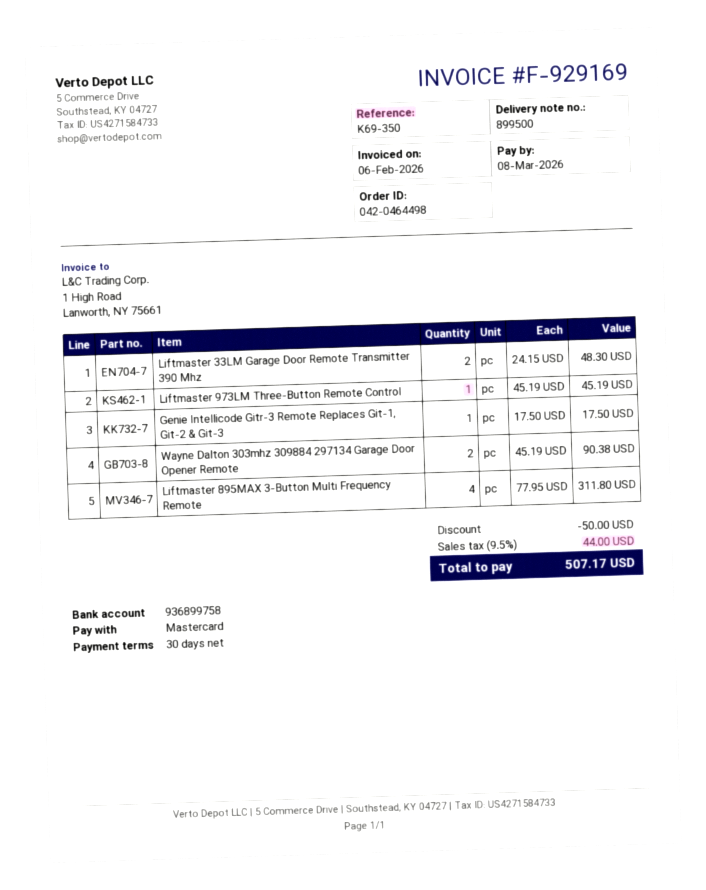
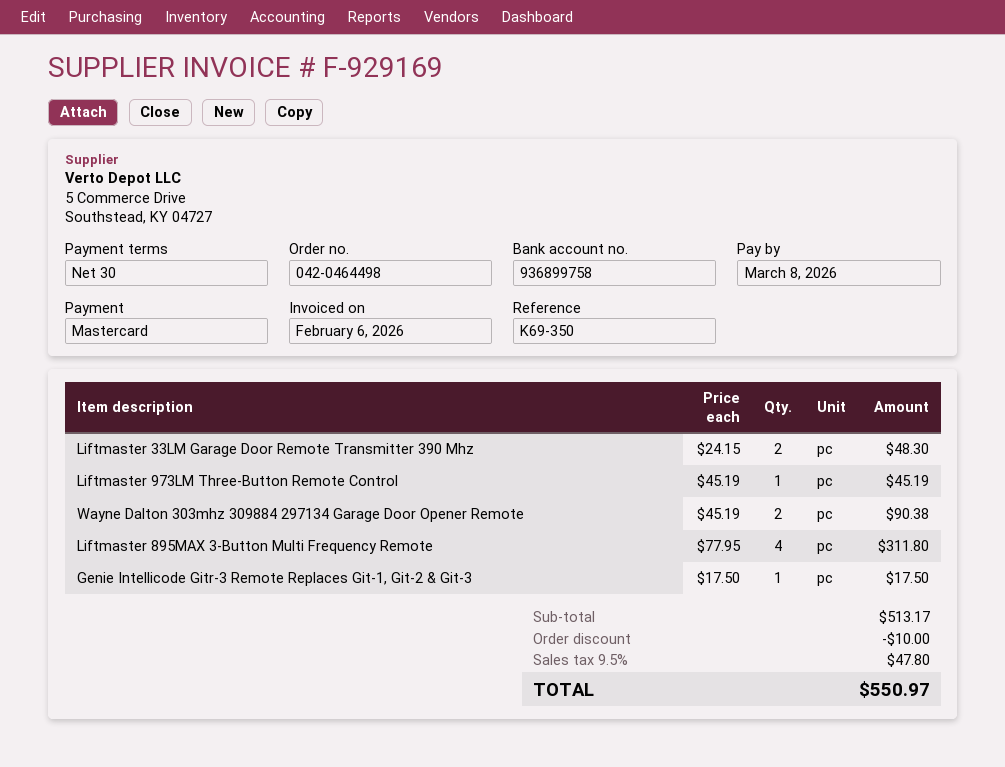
discount: 50.00 -> 10.00
tax: 9.5% = 44.00 -> 9.5% = 47.80
total: 507.17 -> 550.97

